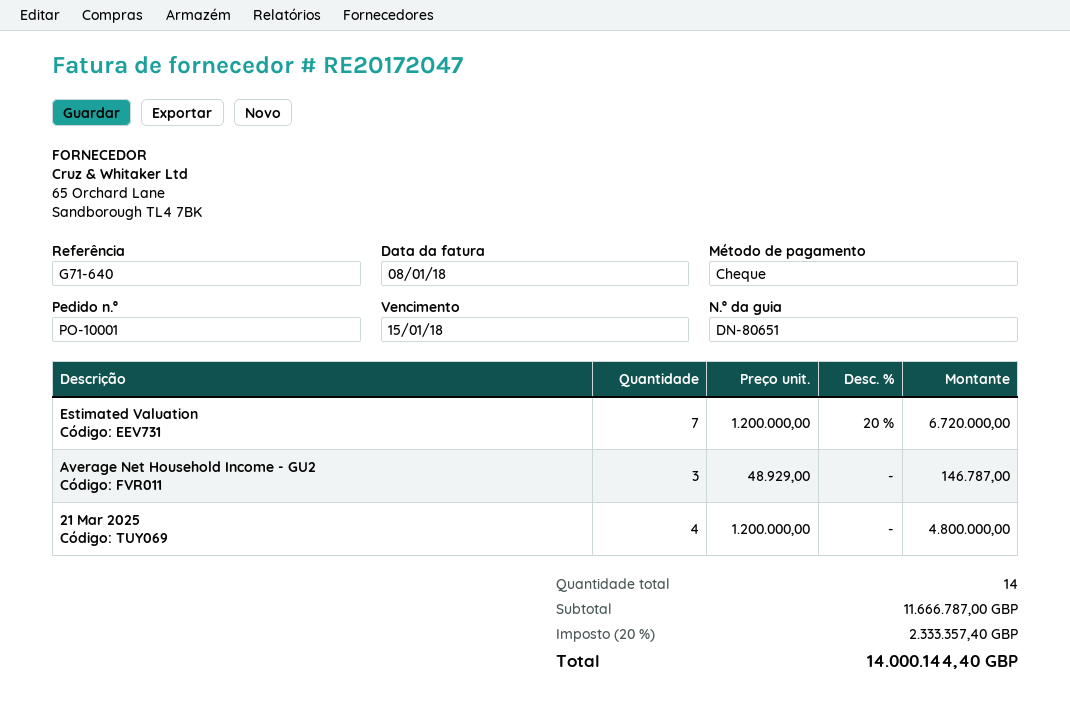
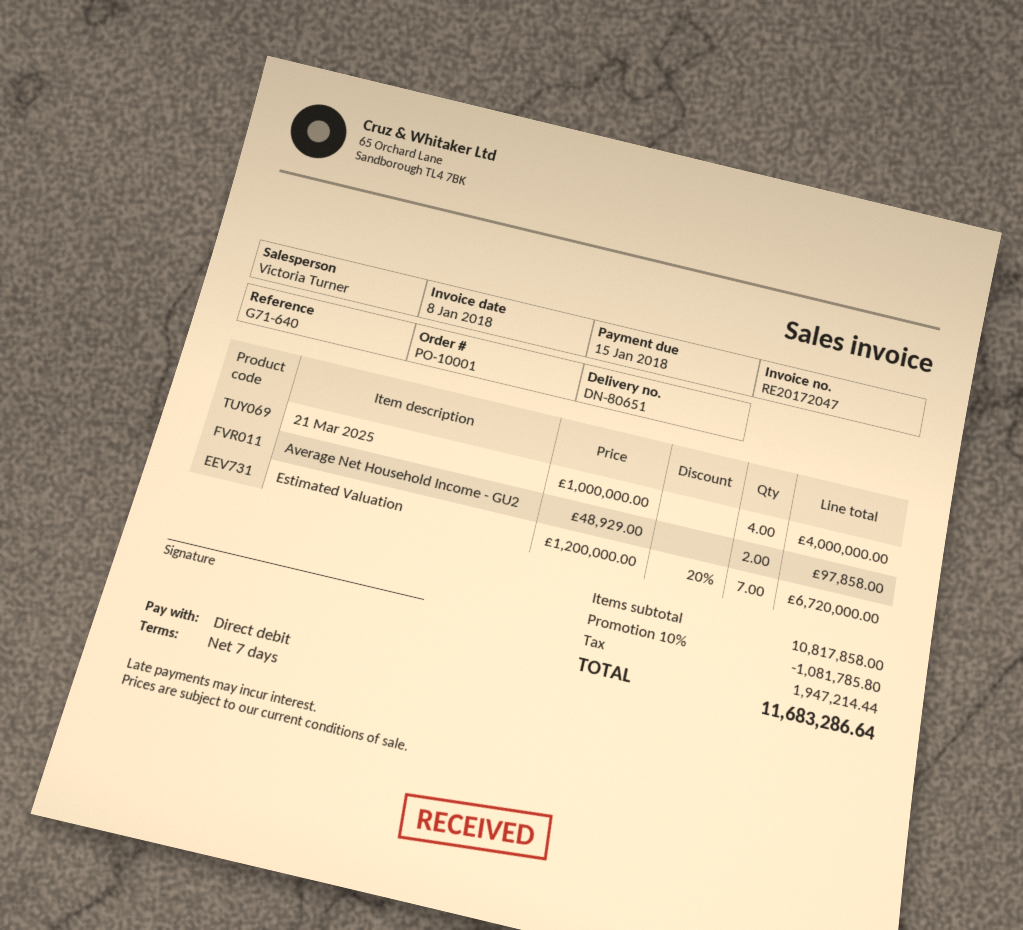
payment method: cheque -> direct debit
Average Net Household Income - GU2: 3 x 48929.00 = 146787.00 -> 2 x 48929.00 = 97858.00
21 Mar 2025: 4 x 1200000.00 = 4800000.00 -> 4 x 1000000.00 = 4000000.00
subtotal: 11666787.00 -> 10817858.00
discount: none -> 10% = 1081785.80
tax: 2333357.40 -> 1947214.44
total: 14000144.40 -> 11683286.64

